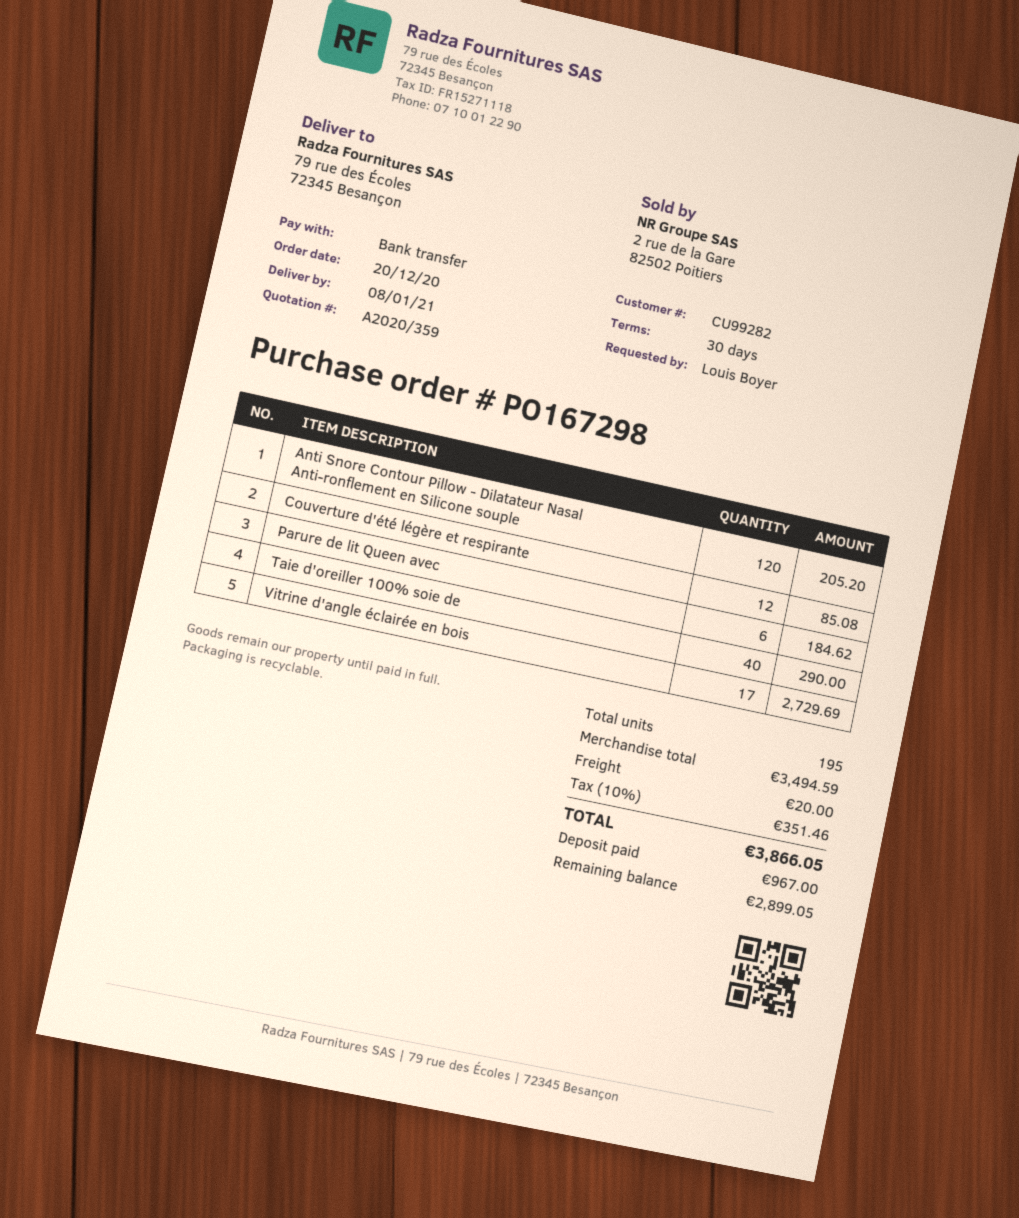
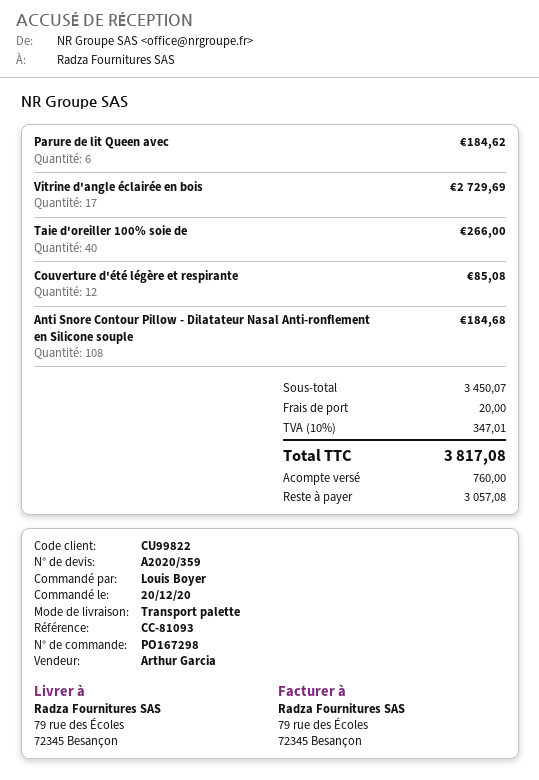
customer number: CU99282 -> CU99822
Anti Snore Contour Pillow - Dilatateur Nasal Anti-ronflement en Silicone souple: 120 for 205.20 -> 108 for 184.68
Taie d'oreiller 100% soie de: 40 for 290.00 -> 40 for 266.00
subtotal: 3494.59 -> 3450.07
tax: 10% = 351.46 -> 10% = 347.01
total: 3866.05 -> 3817.08
deposit: 967.00 -> 760.00
balance: 2899.05 -> 3057.08

